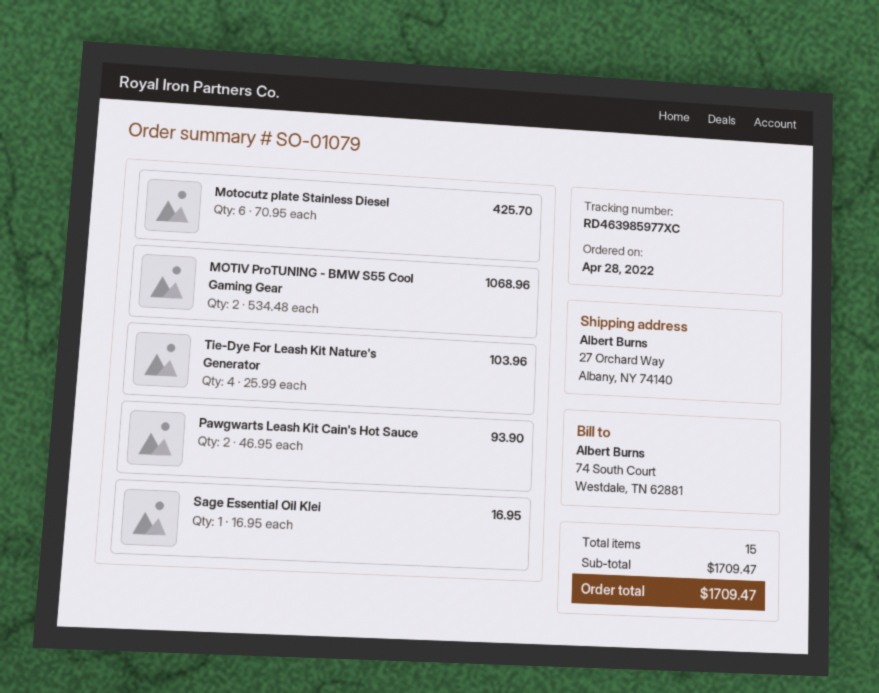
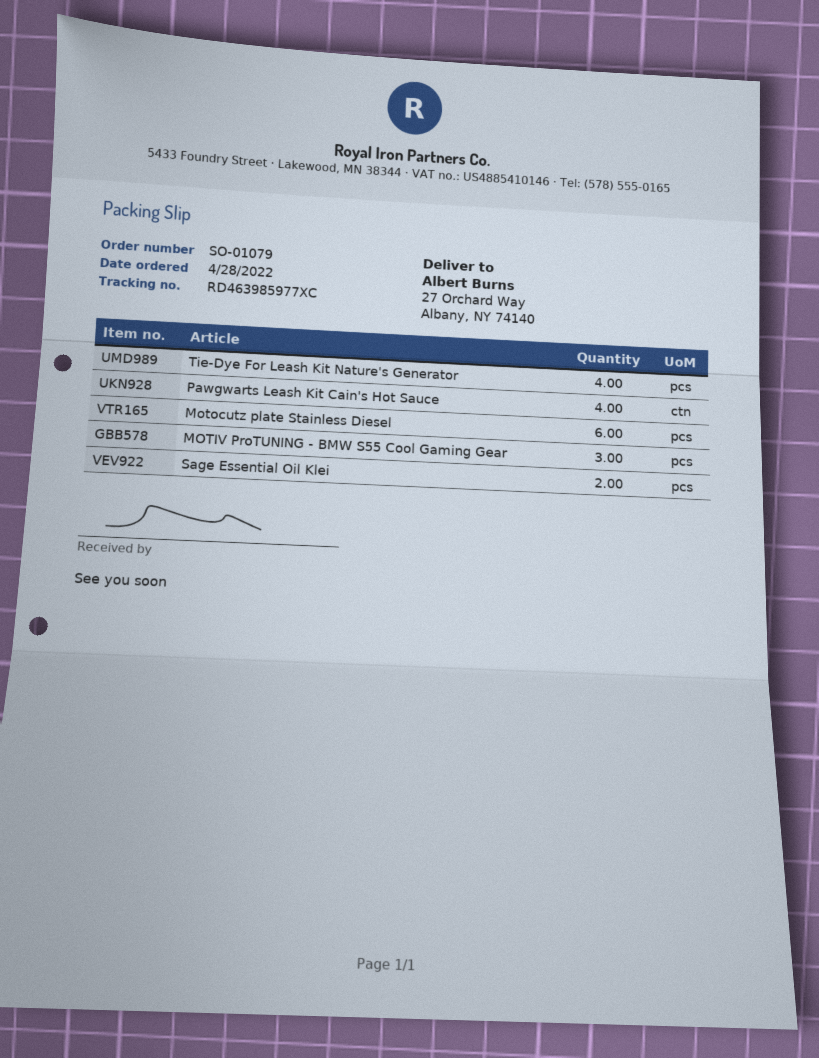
MOTIV ProTUNING - BMW S55 Cool Gaming Gear: 2 -> 3
Pawgwarts Leash Kit Cain's Hot Sauce: 2 -> 4
Sage Essential Oil Klei: 1 -> 2

